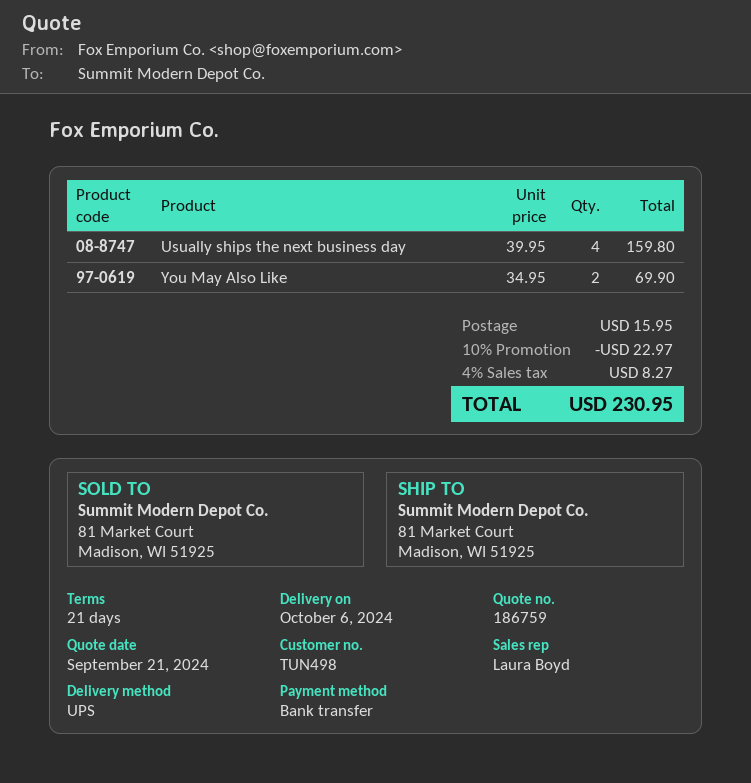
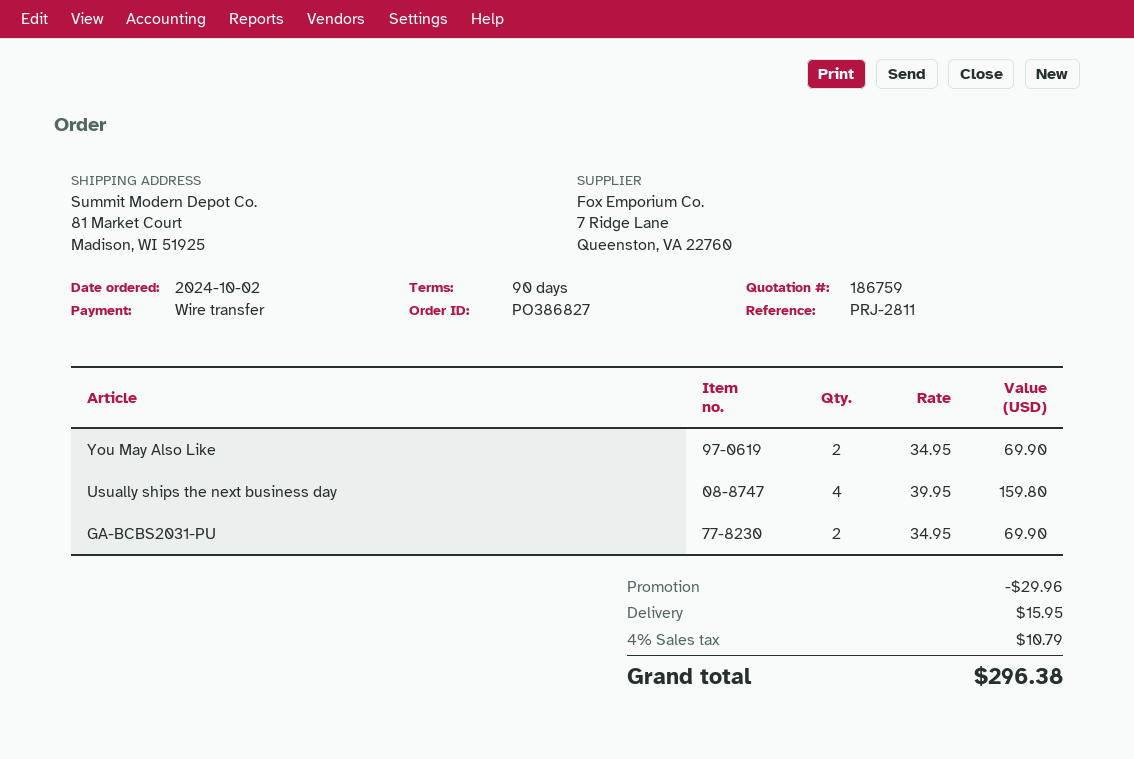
payment terms: 21 days -> 90 days
GA-BCBS2031-PU: none -> 2 x 34.95 = 69.90
discount: 22.97 -> 29.96
tax: 4% = 8.27 -> 4% = 10.79
total: 230.95 -> 296.38

